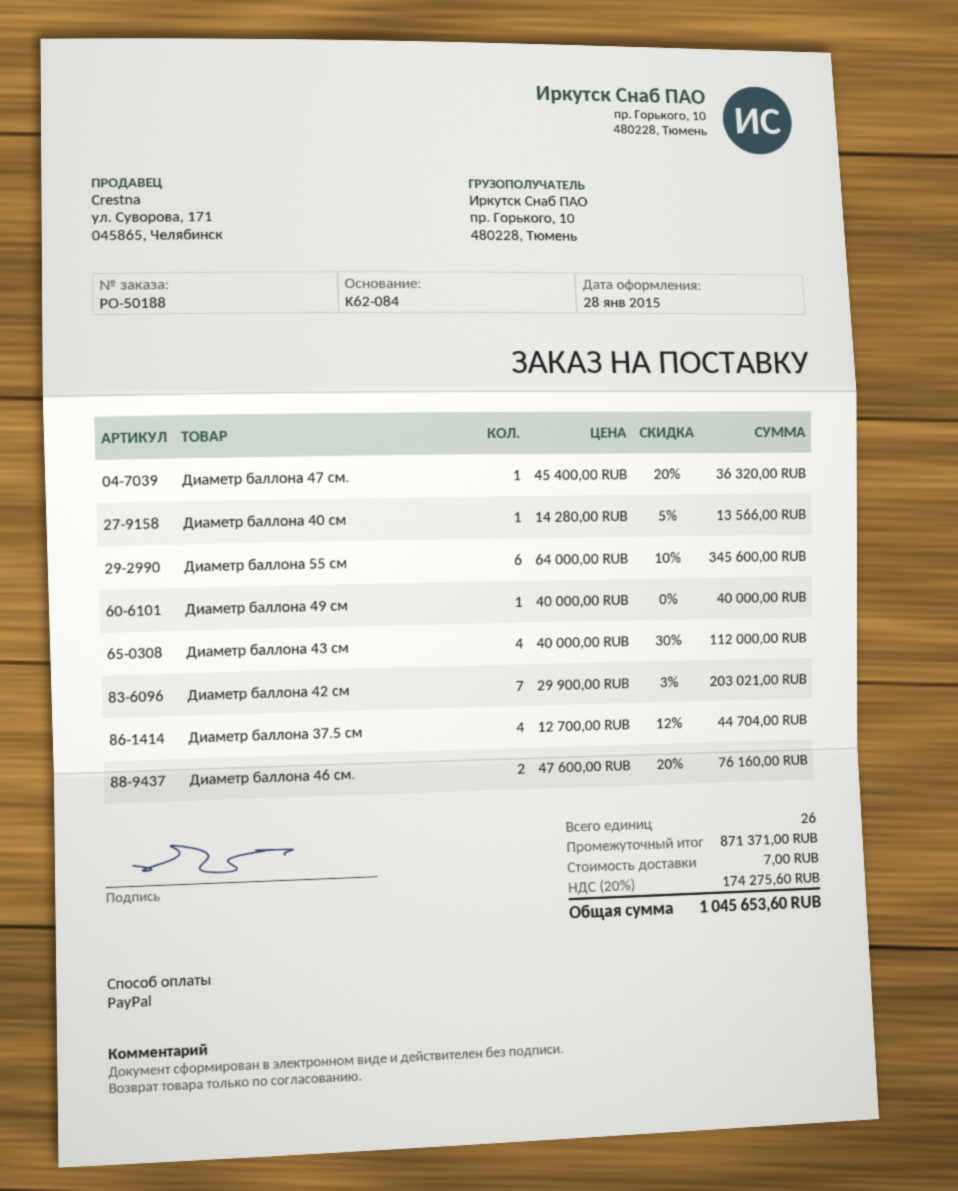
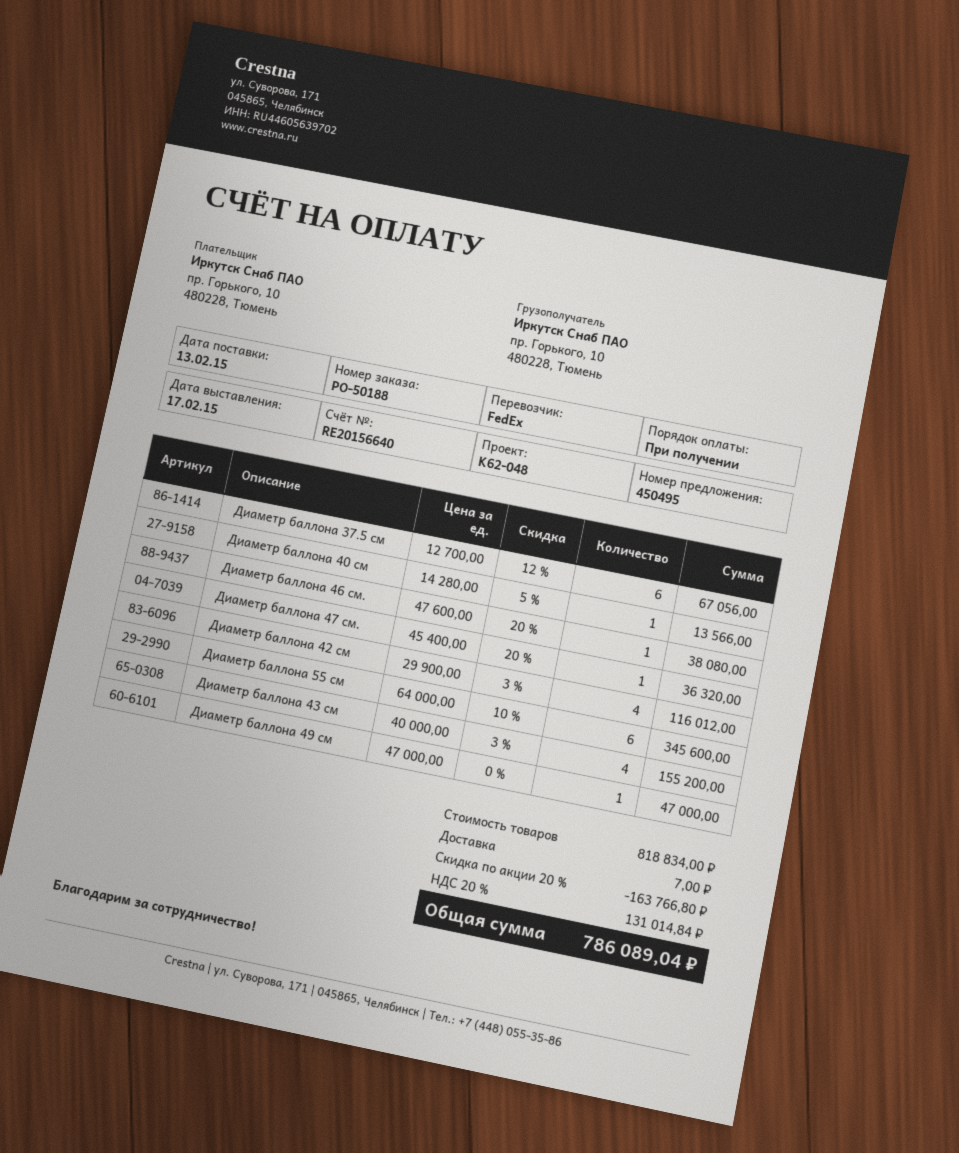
reference: K62-084 -> K62-048
Диаметр баллона 49 см: 1 x 40000.00 = 40000.00 -> 1 x 47000.00 = 47000.00
Диаметр баллона 43 см: 4 x 40000.00 - 30% = 112000.00 -> 4 x 40000.00 - 3% = 155200.00
Диаметр баллона 42 см: 7 x 29900.00 - 3% = 203021.00 -> 4 x 29900.00 - 3% = 116012.00
Диаметр баллона 37.5 см: 4 x 12700.00 - 12% = 44704.00 -> 6 x 12700.00 - 12% = 67056.00
Диаметр баллона 46 см.: 2 x 47600.00 - 20% = 76160.00 -> 1 x 47600.00 - 20% = 38080.00
subtotal: 871371.00 -> 818834.00
discount: none -> 20% = 163766.80
tax: 20% = 174275.60 -> 20% = 131014.84
total: 1045653.60 -> 786089.04

